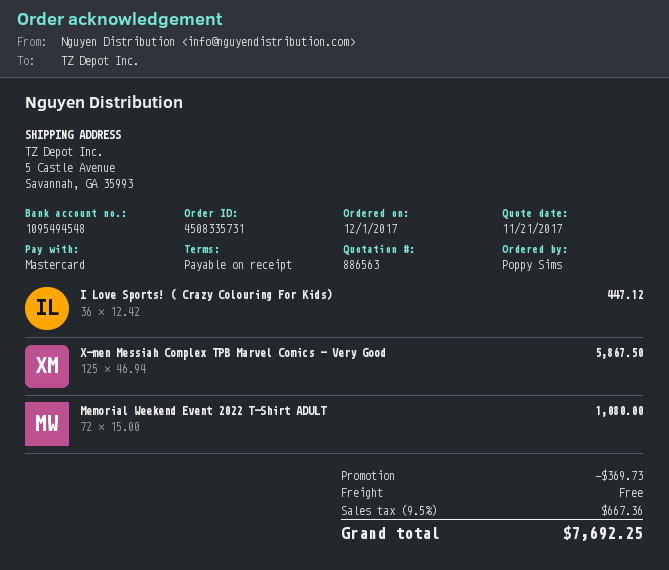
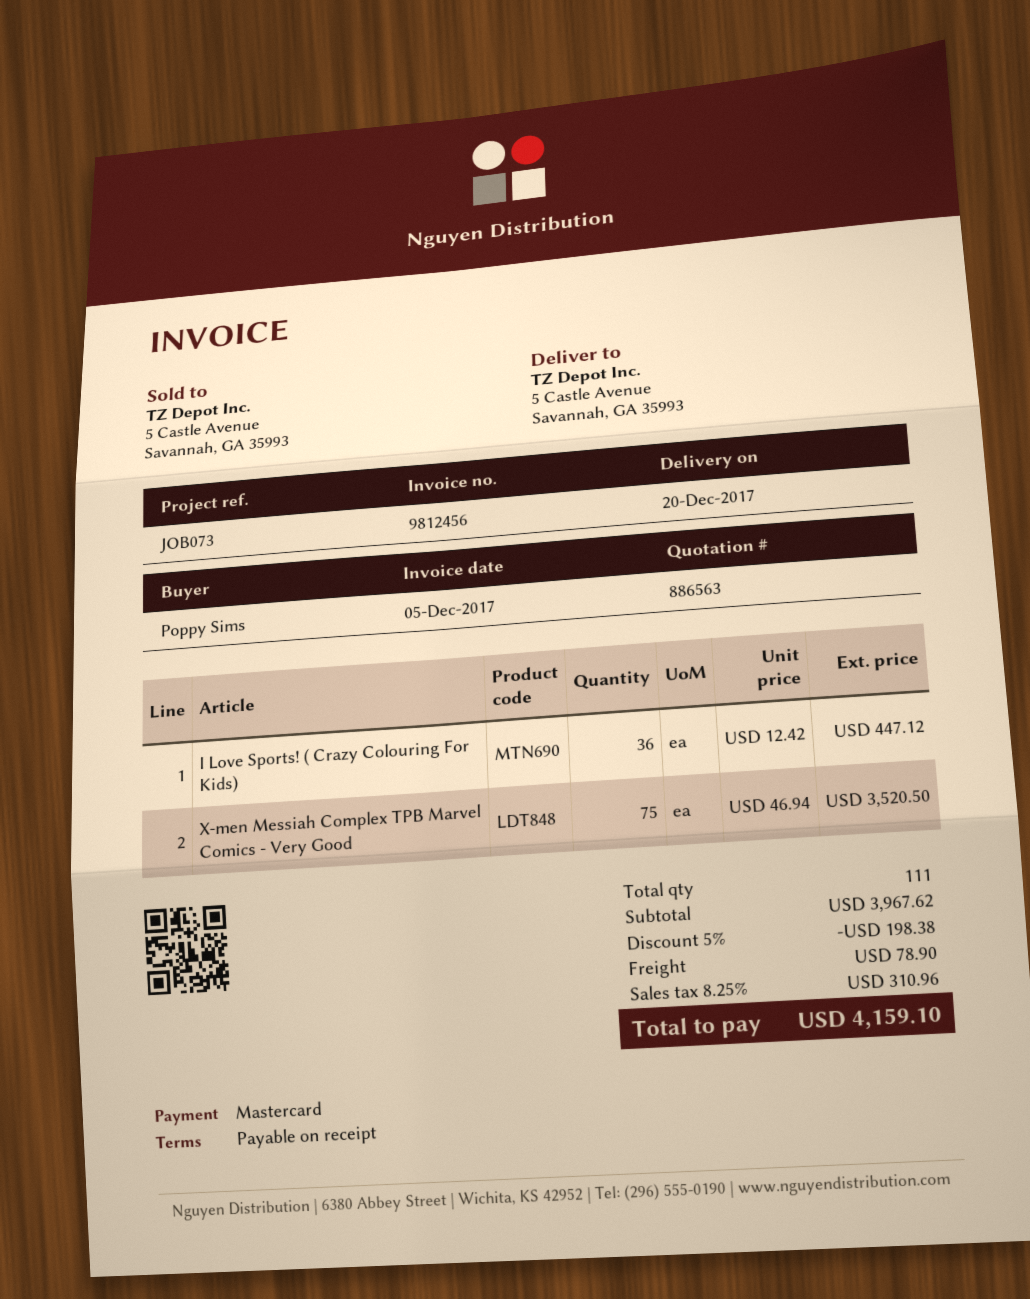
X-men Messiah Complex TPB Marvel Comics - Very Good: 125 x 46.94 = 5867.50 -> 75 x 46.94 = 3520.50
Memorial Weekend Event 2022 T-Shirt ADULT: 72 x 15.00 = 1080.00 -> none
discount: 369.73 -> 198.38
shipping: 0.00 -> 78.90
tax: 9.5% = 667.36 -> 8.25% = 310.96
total: 7692.25 -> 4159.10

